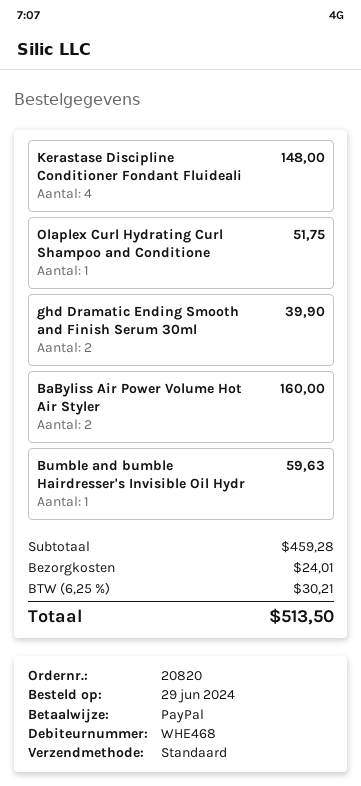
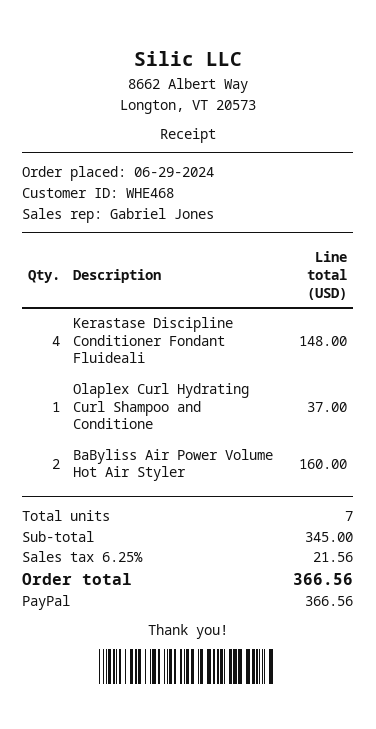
Olaplex Curl Hydrating Curl Shampoo and Conditione: 1 for 51.75 -> 1 for 37.00
ghd Dramatic Ending Smooth and Finish Serum 30ml: 2 for 39.90 -> none
Bumble and bumble Hairdresser's Invisible Oil Hydr: 1 for 59.63 -> none
subtotal: 459.28 -> 345.00
shipping: 24.01 -> none
tax: 6.25% = 30.21 -> 6.25% = 21.56
total: 513.50 -> 366.56

